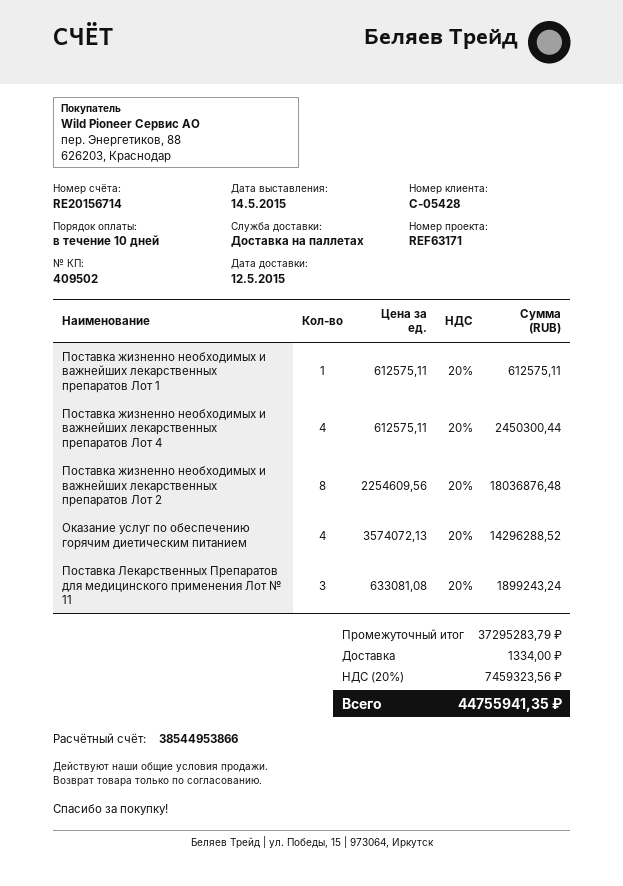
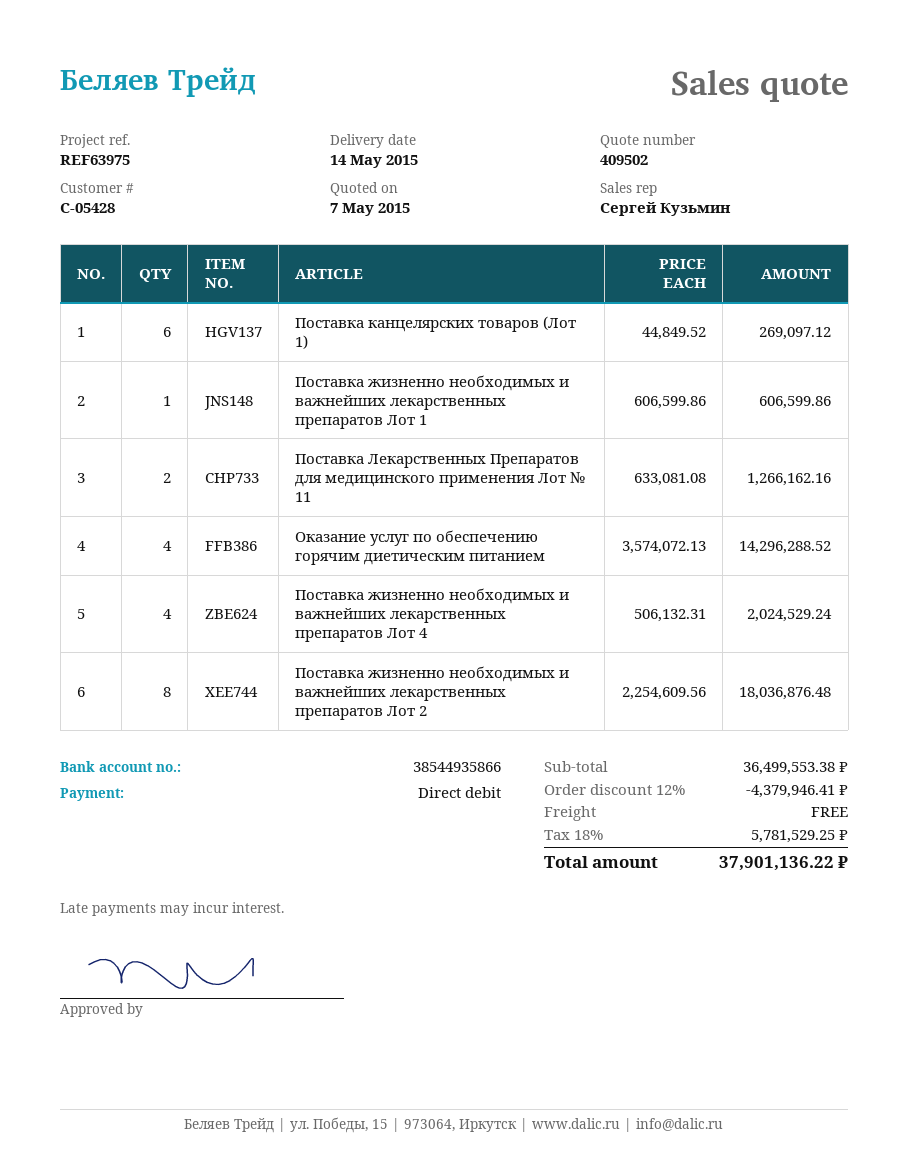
delivery date: 2015-05-12 -> 2015-05-14
reference: REF63171 -> REF63975
bank account: 38544953866 -> 38544935866
Поставка жизненно необходимых и важнейших лекарственных препаратов Лот 1: 1 x 612575.11 = 612575.11 -> 1 x 606599.86 = 606599.86
Поставка жизненно необходимых и важнейших лекарственных препаратов Лот 4: 4 x 612575.11 = 2450300.44 -> 4 x 506132.31 = 2024529.24
Поставка Лекарственных Препаратов для медицинского применения Лот № 11: 3 x 633081.08 = 1899243.24 -> 2 x 633081.08 = 1266162.16
Поставка канцелярских товаров (Лот 1): none -> 6 x 44849.52 = 269097.12
subtotal: 37295283.79 -> 36499553.38
discount: none -> 12% = 4379946.41
shipping: 1334.00 -> 0.00
tax: 20% = 7459323.56 -> 18% = 5781529.25
total: 44755941.35 -> 37901136.22

